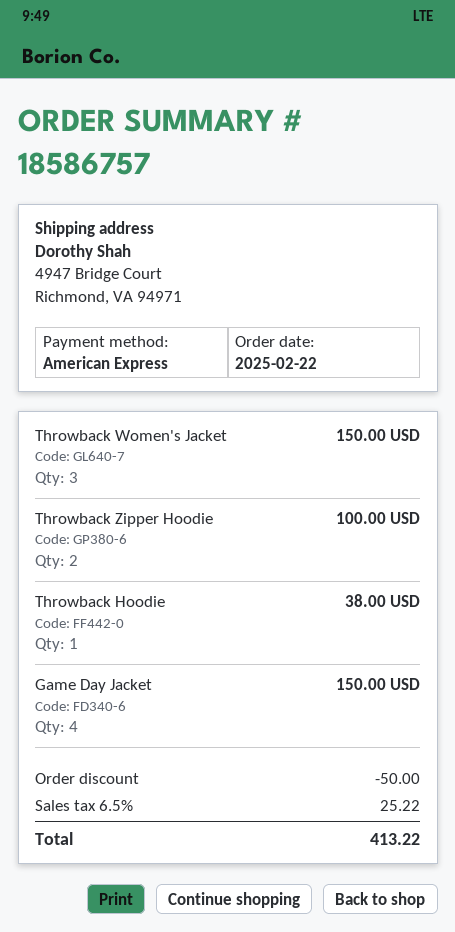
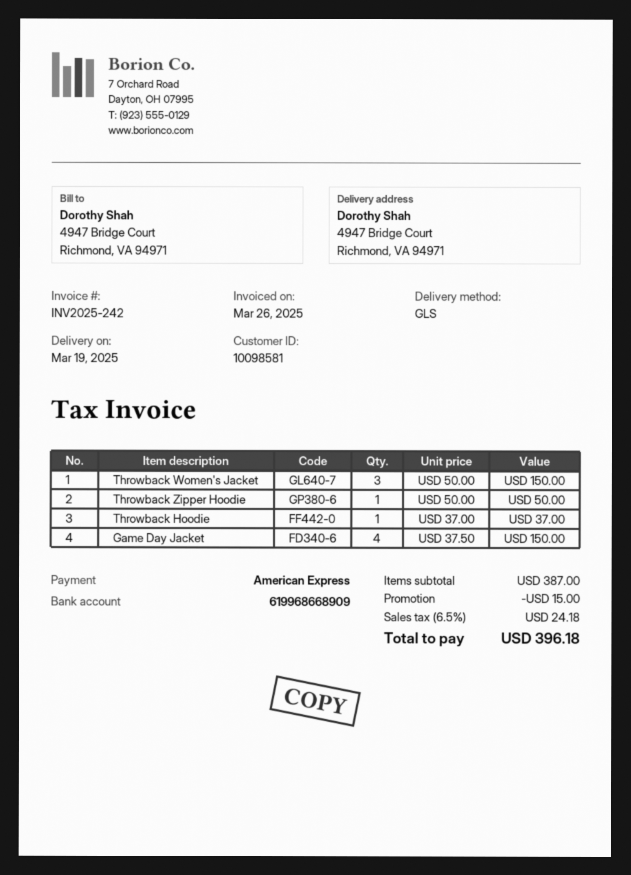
Throwback Zipper Hoodie: 2 for 100.00 -> 1 for 50.00
Throwback Hoodie: 1 for 38.00 -> 1 for 37.00
discount: 50.00 -> 15.00
tax: 6.5% = 25.22 -> 6.5% = 24.18
total: 413.22 -> 396.18

